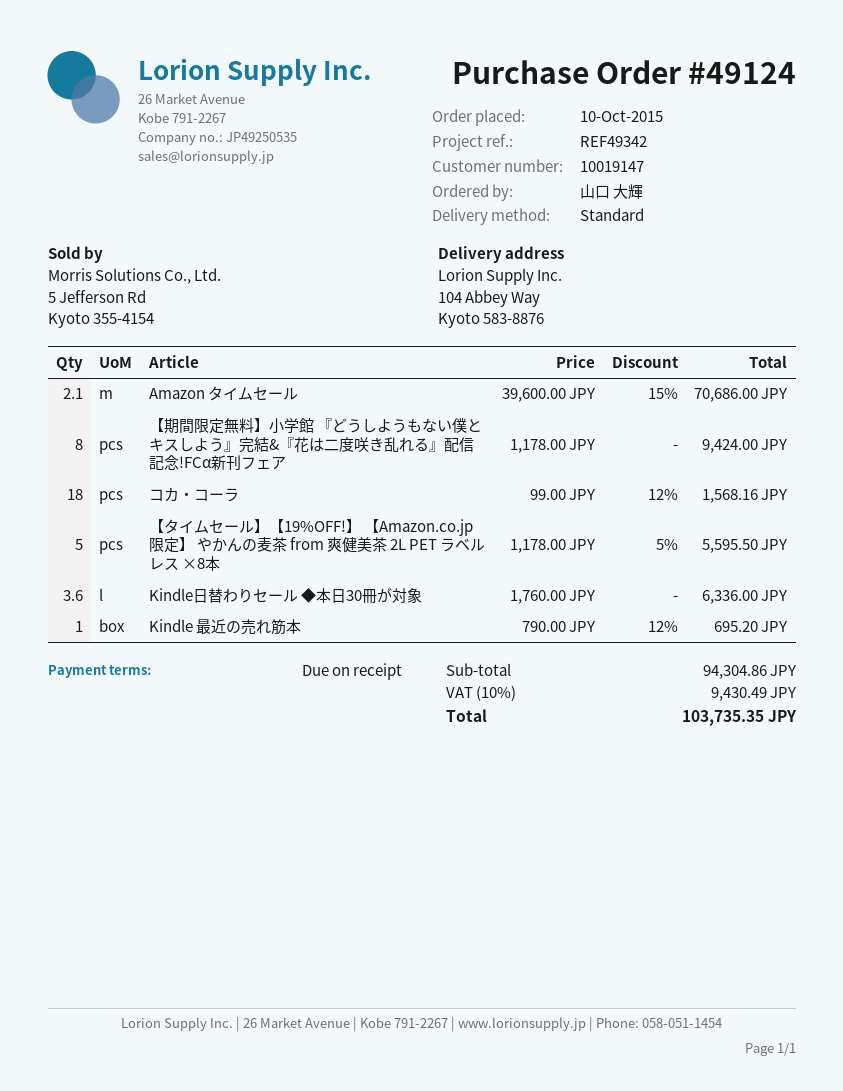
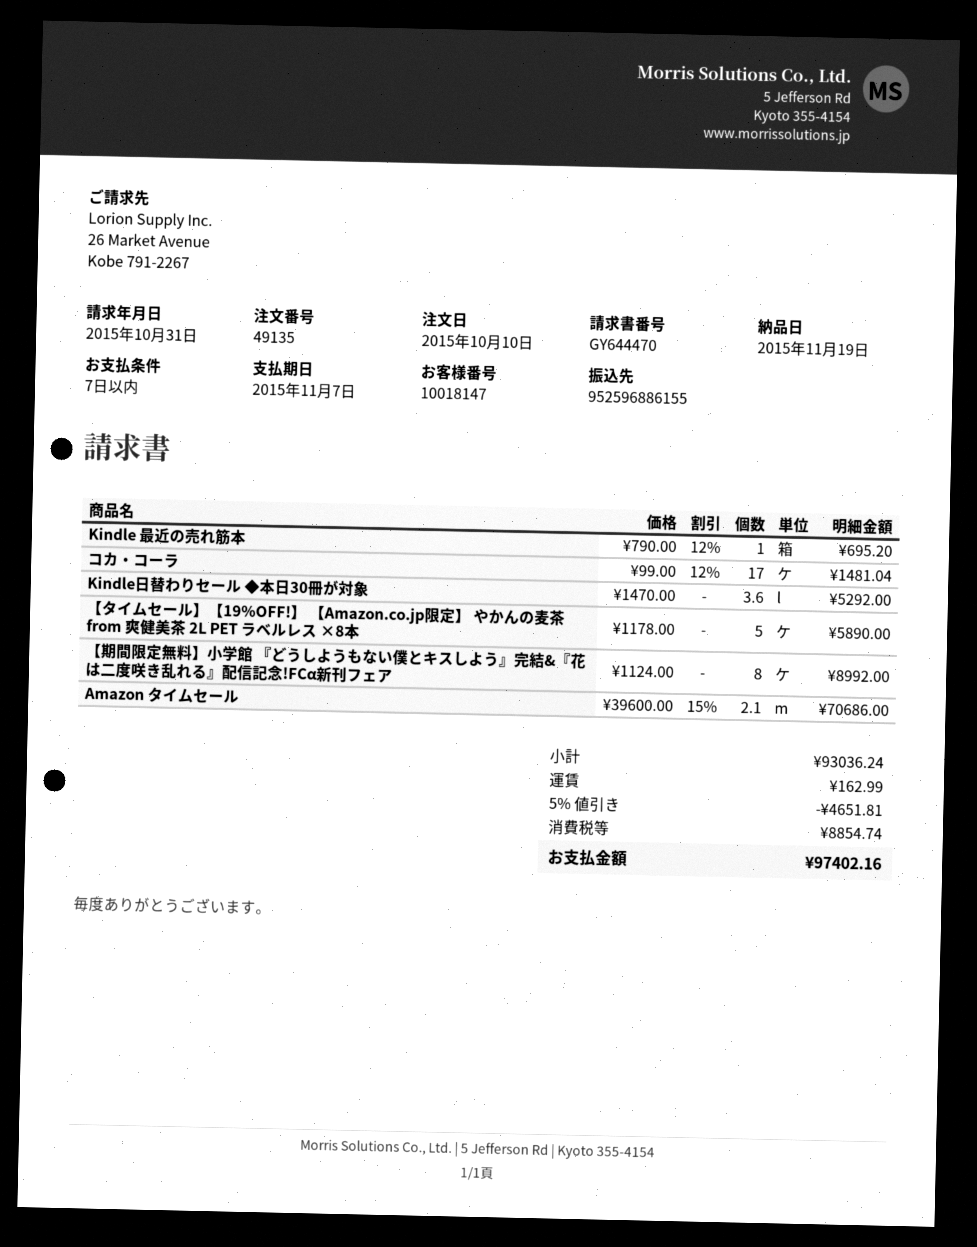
order number: 49124 -> 49135
payment terms: on receipt -> 7 days
customer number: 10019147 -> 10018147
【期間限定無料】小学館 『どうしようもない僕とキスしよう』完結&『花は二度咲き乱れる』配信記念!FCα新刊フェア: 8 x 1178.00 = 9424.00 -> 8 x 1124.00 = 8992.00
コカ・コーラ: 18 x 99.00 - 12% = 1568.16 -> 17 x 99.00 - 12% = 1481.04
【タイムセール】【19%OFF!】 【Amazon.co.jp限定】 やかんの麦茶 from 爽健美茶 2L PET ラベルレス ×8本: 5 x 1178.00 - 5% = 5595.50 -> 5 x 1178.00 = 5890.00
Kindle日替わりセール ◆本日30冊が対象: 3.6 x 1760.00 = 6336.00 -> 3.6 x 1470.00 = 5292.00
subtotal: 94304.86 -> 93036.24
discount: none -> 5% = 4651.81
shipping: none -> 162.99
tax: 9430.49 -> 8854.74
total: 103735.35 -> 97402.16

